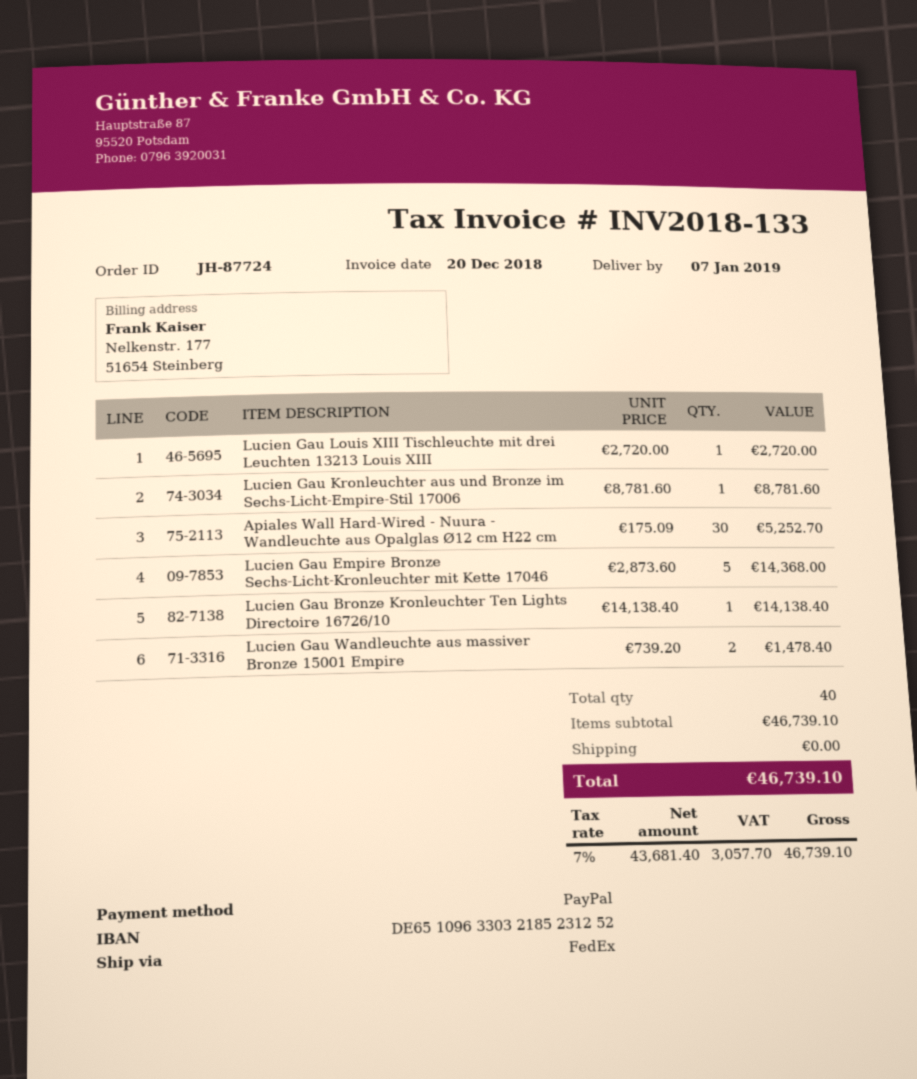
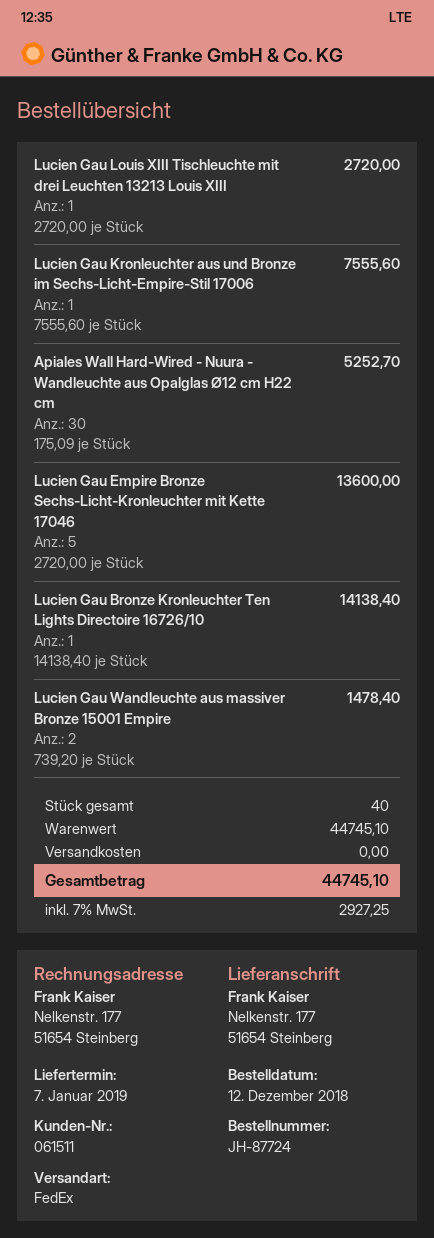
Lucien Gau Kronleuchter aus und Bronze im Sechs-Licht-Empire-Stil 17006: 1 x 8781.60 = 8781.60 -> 1 x 7555.60 = 7555.60
Lucien Gau Empire Bronze Sechs-Licht-Kronleuchter mit Kette 17046: 5 x 2873.60 = 14368.00 -> 5 x 2720.00 = 13600.00
subtotal: 46739.10 -> 44745.10
tax: 7% = 3057.70 -> 7% = 2927.25
total: 46739.10 -> 44745.10

